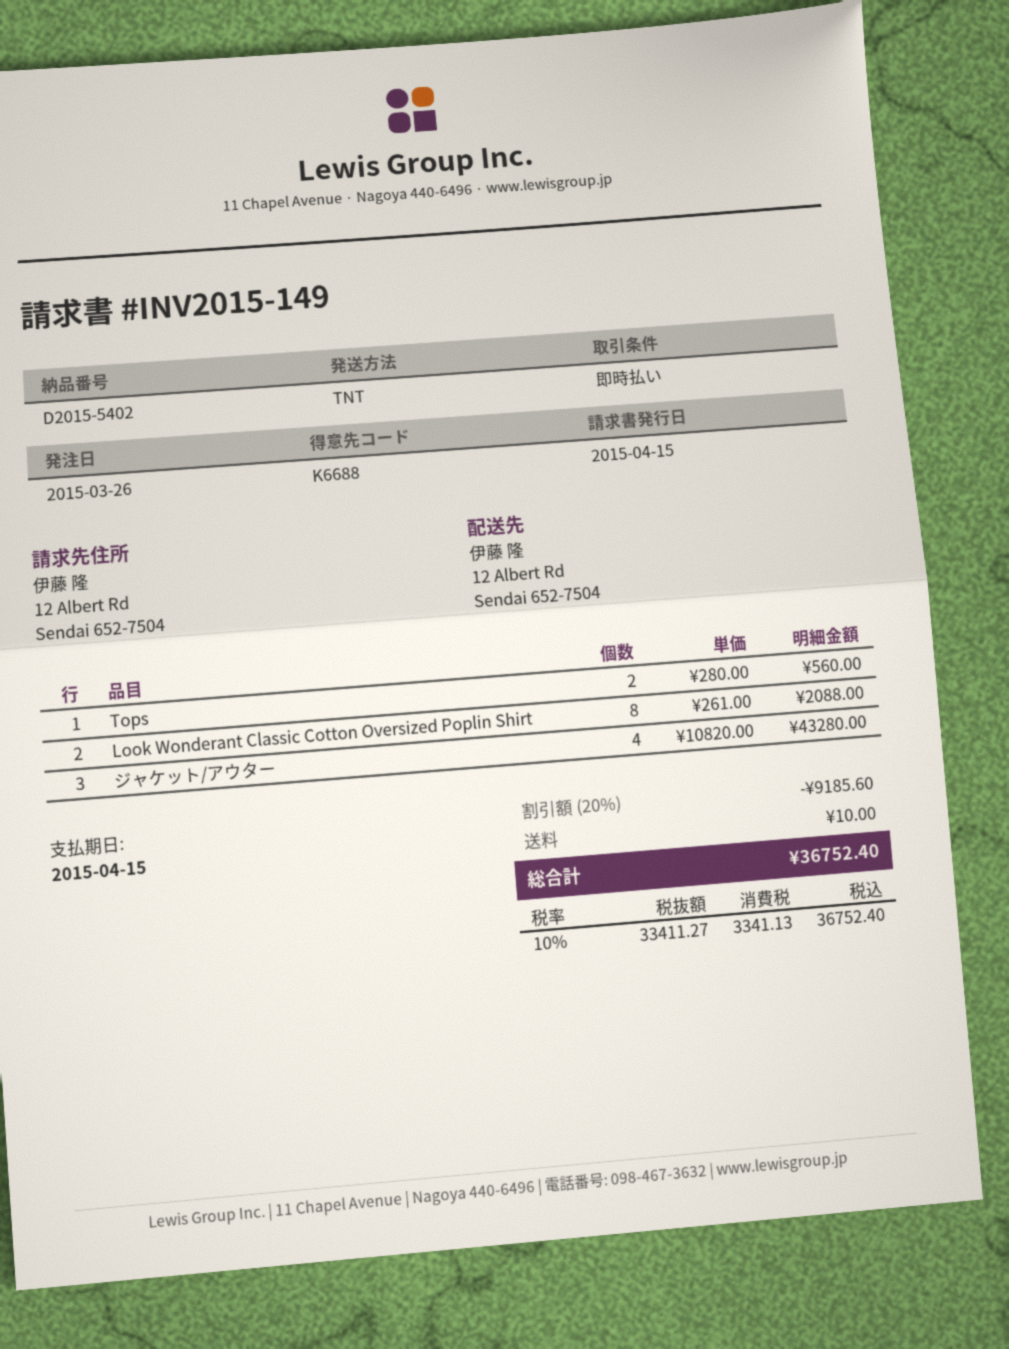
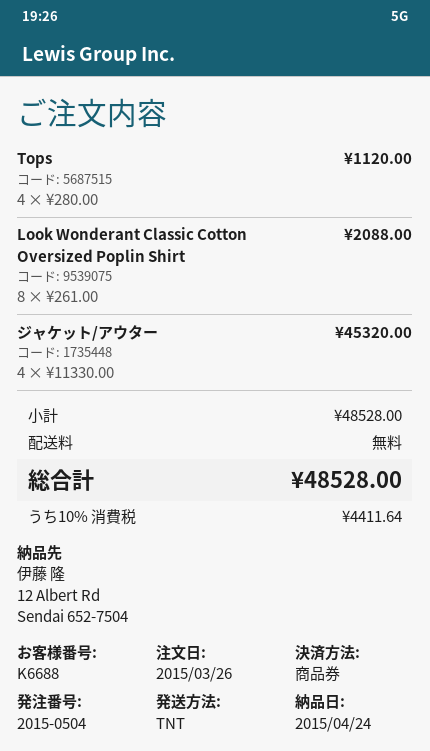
Tops: 2 x 280.00 = 560.00 -> 4 x 280.00 = 1120.00
ジャケット/アウター: 4 x 10820.00 = 43280.00 -> 4 x 11330.00 = 45320.00
discount: 20% = 9185.60 -> none
shipping: 10.00 -> 0.00
tax: 10% = 3341.13 -> 10% = 4411.64
total: 36752.40 -> 48528.00

